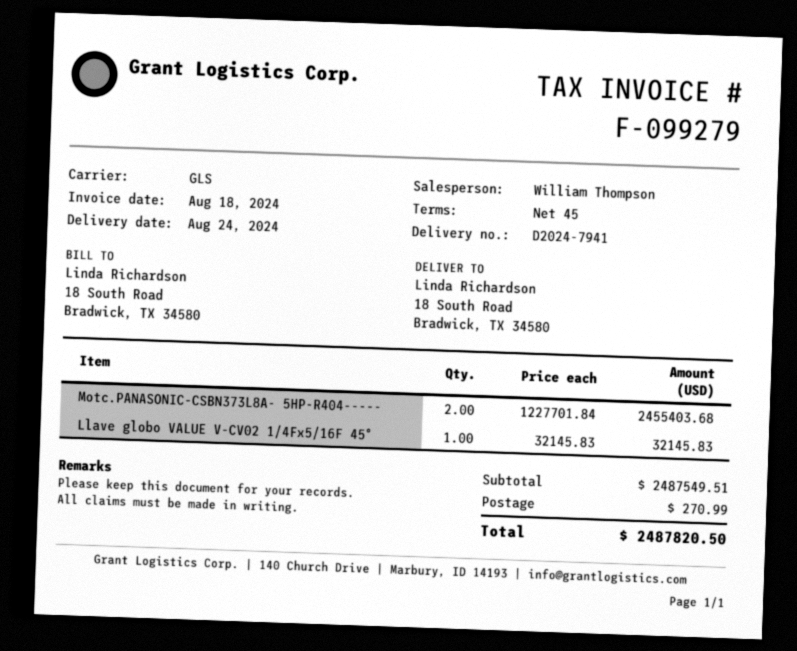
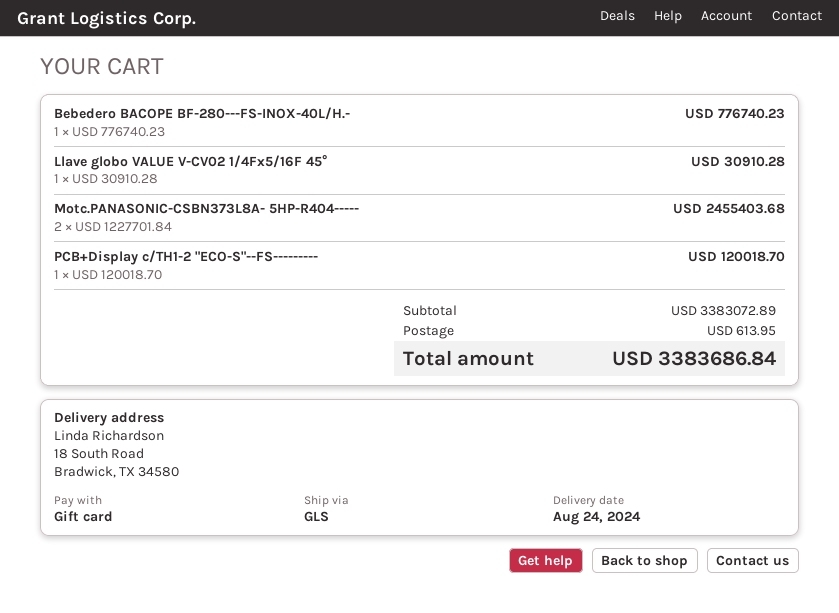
Llave globo VALUE V-CV02 1/4Fx5/16F 45°: 1 x 32145.83 = 32145.83 -> 1 x 30910.28 = 30910.28
Bebedero BACOPE BF-280---FS-INOX-40L/H.-: none -> 1 x 776740.23 = 776740.23
PCB+Display c/TH1-2 "ECO-S"--FS---------: none -> 1 x 120018.70 = 120018.70
subtotal: 2487549.51 -> 3383072.89
shipping: 270.99 -> 613.95
total: 2487820.50 -> 3383686.84

